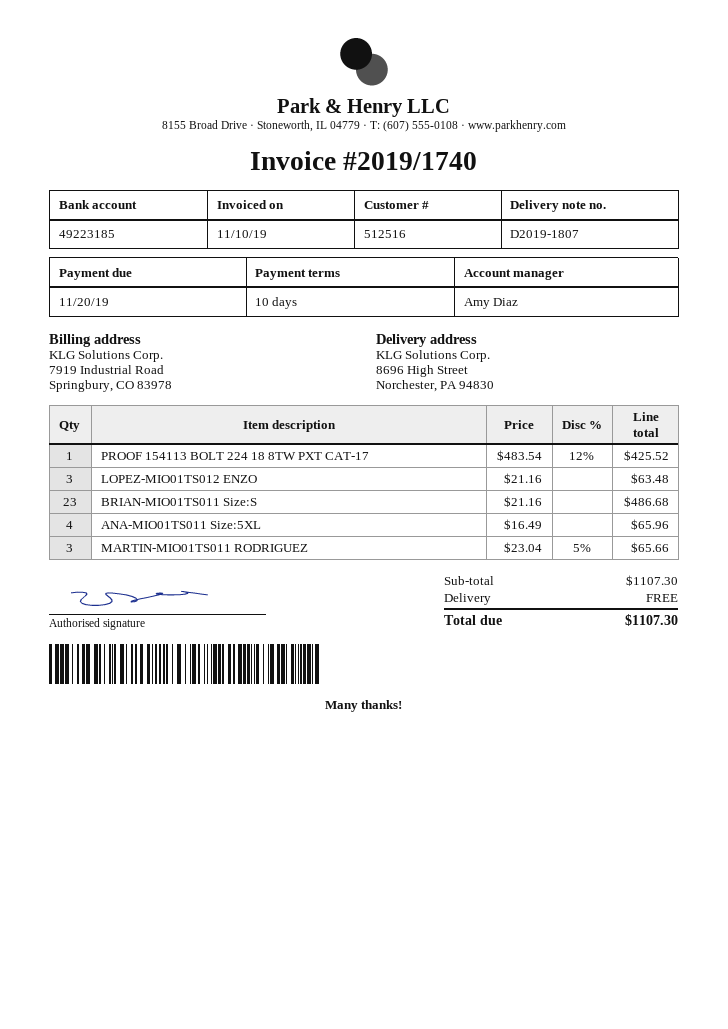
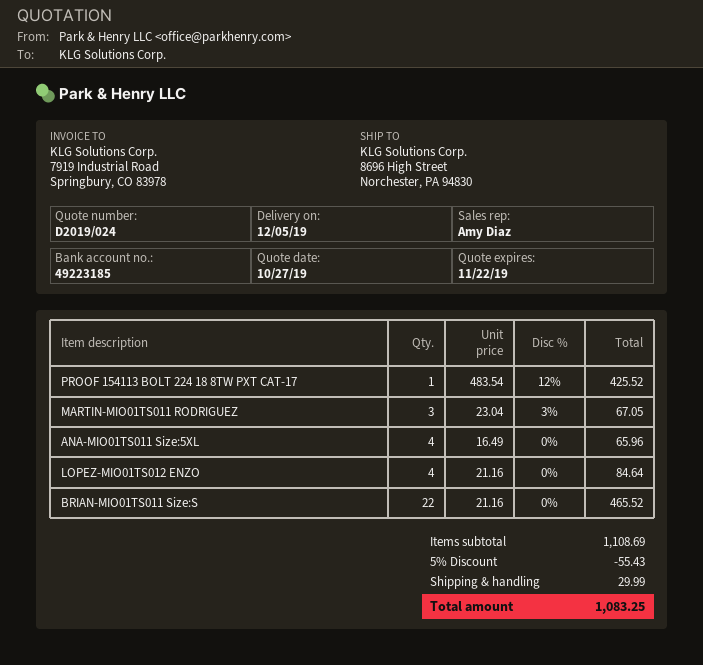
LOPEZ-MIO01TS012 ENZO: 3 x 21.16 = 63.48 -> 4 x 21.16 = 84.64
BRIAN-MIO01TS011 Size:S: 23 x 21.16 = 486.68 -> 22 x 21.16 = 465.52
MARTIN-MIO01TS011 RODRIGUEZ: 3 x 23.04 - 5% = 65.66 -> 3 x 23.04 - 3% = 67.05
subtotal: 1107.30 -> 1108.69
discount: none -> 5% = 55.43
shipping: 0.00 -> 29.99
total: 1107.30 -> 1083.25

